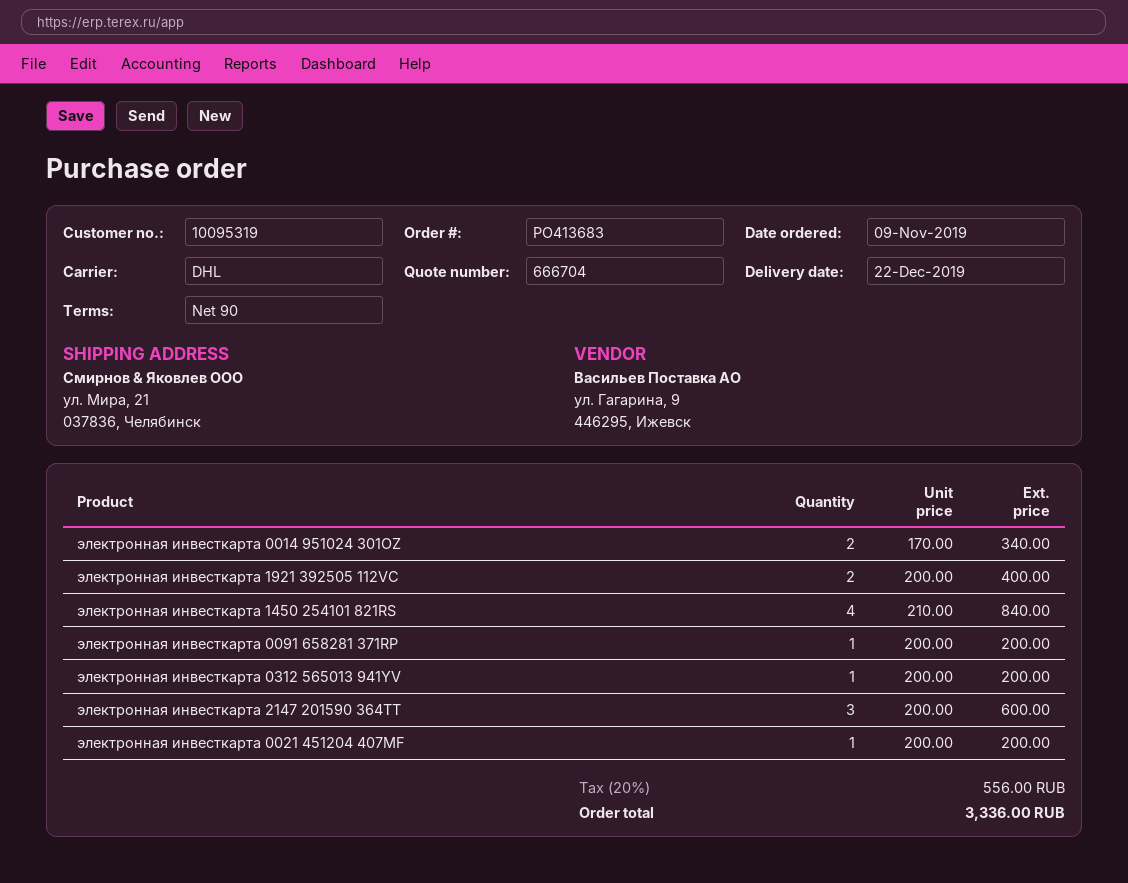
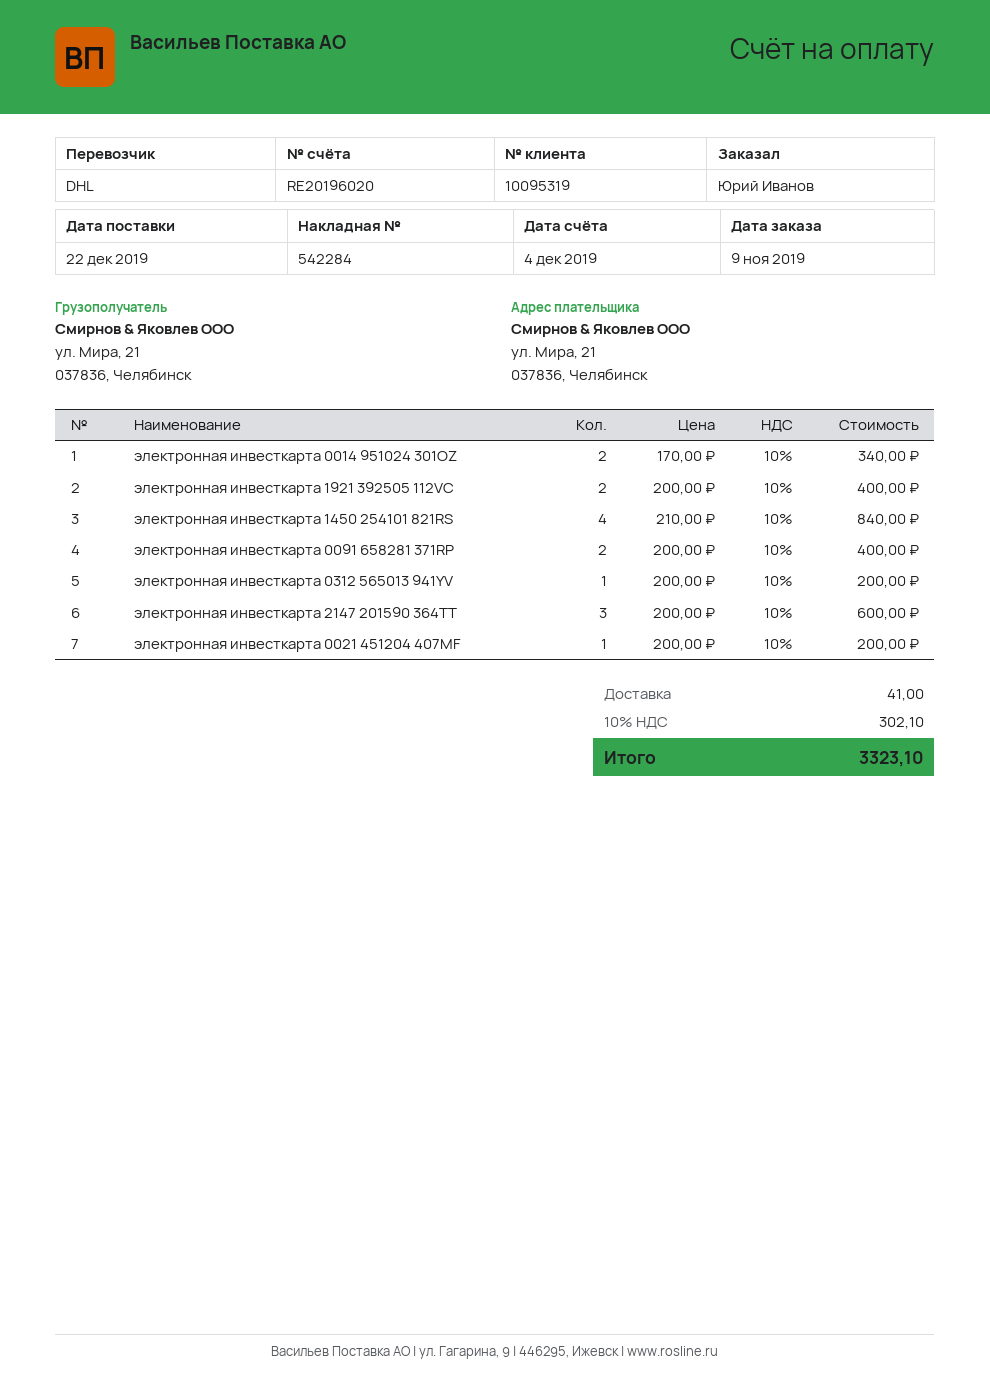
электронная инвесткарта 0091 658281 371RP: 1 x 200.00 = 200.00 -> 2 x 200.00 = 400.00
shipping: none -> 41.00
tax: 20% = 556.00 -> 10% = 302.10
total: 3336.00 -> 3323.10

